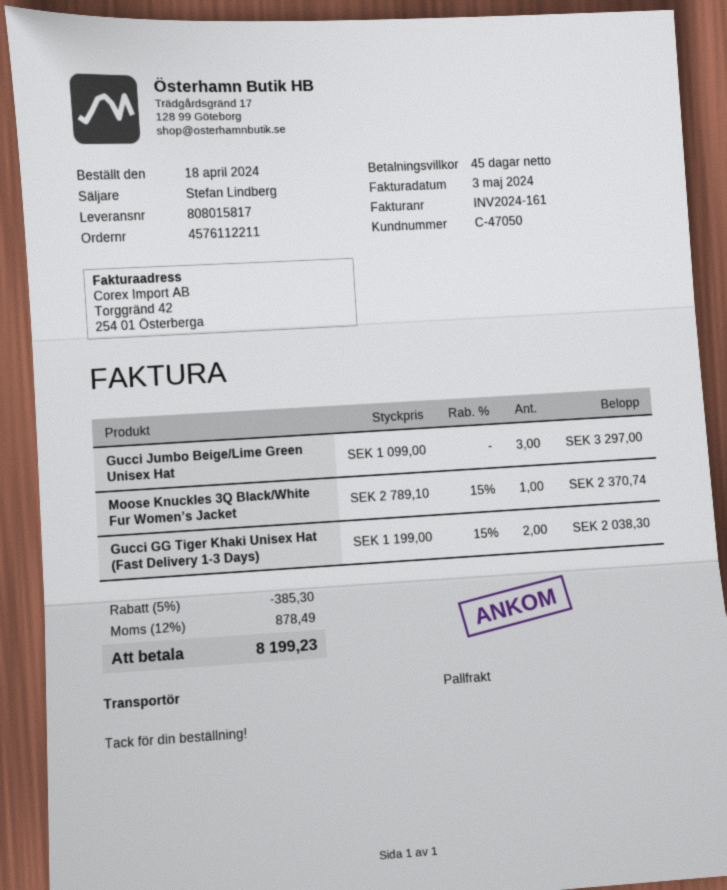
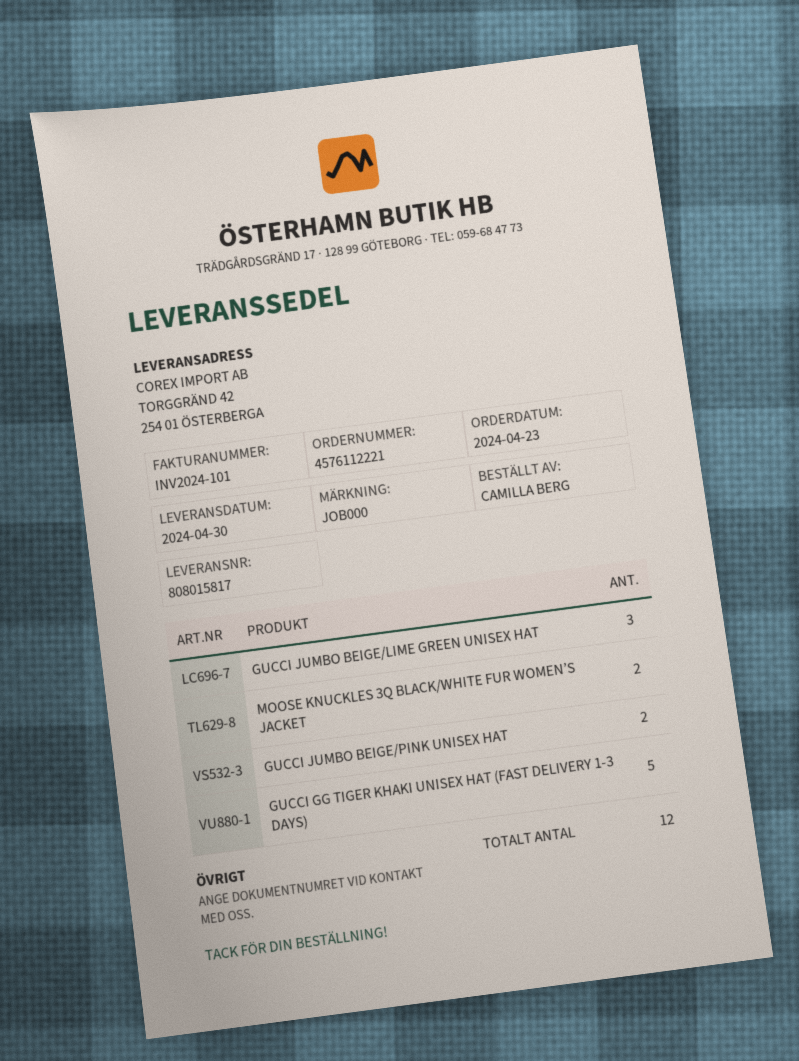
order number: 4576112211 -> 4576112221
order date: 2024-04-18 -> 2024-04-23
invoice number: INV2024-161 -> INV2024-101
Moose Knuckles 3Q Black/White Fur Women’s Jacket: 1 -> 2
Gucci GG Tiger Khaki Unisex Hat (Fast Delivery 1-3 Days): 2 -> 5
GUCCI JUMBO BEIGE/PINK UNISEX HAT: none -> 2

